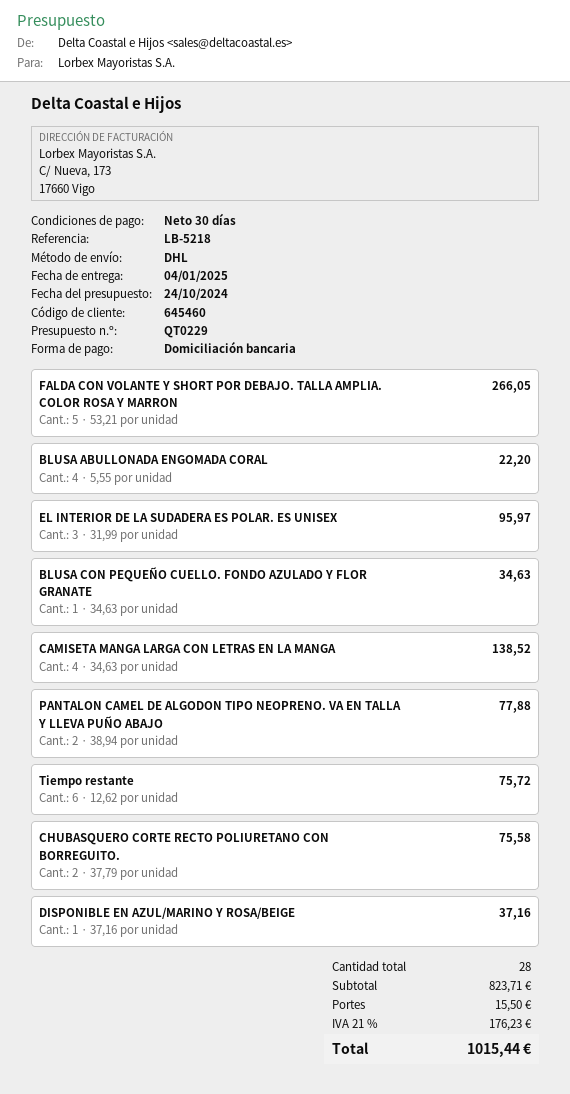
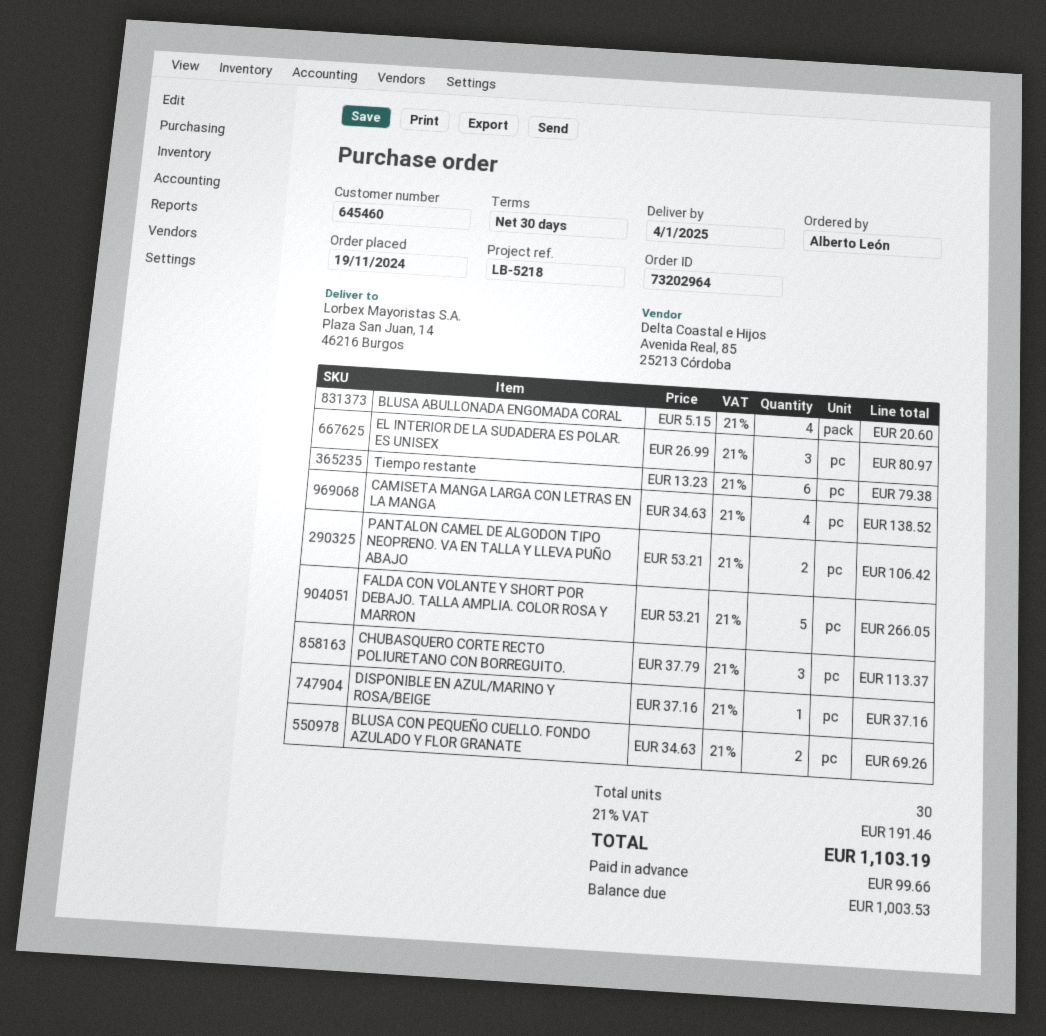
BLUSA ABULLONADA ENGOMADA CORAL: 4 x 5.55 = 22.20 -> 4 x 5.15 = 20.60
EL INTERIOR DE LA SUDADERA ES POLAR. ES UNISEX: 3 x 31.99 = 95.97 -> 3 x 26.99 = 80.97
BLUSA CON PEQUEÑO CUELLO. FONDO AZULADO Y FLOR GRANATE: 1 x 34.63 = 34.63 -> 2 x 34.63 = 69.26
PANTALON CAMEL DE ALGODON TIPO NEOPRENO. VA EN TALLA Y LLEVA PUÑO ABAJO: 2 x 38.94 = 77.88 -> 2 x 53.21 = 106.42
Tiempo restante: 6 x 12.62 = 75.72 -> 6 x 13.23 = 79.38
CHUBASQUERO CORTE RECTO POLIURETANO CON BORREGUITO.: 2 x 37.79 = 75.58 -> 3 x 37.79 = 113.37
total quantity: 28 -> 30
shipping: 15.50 -> none
tax: 21% = 176.23 -> 21% = 191.46
total: 1015.44 -> 1103.19

